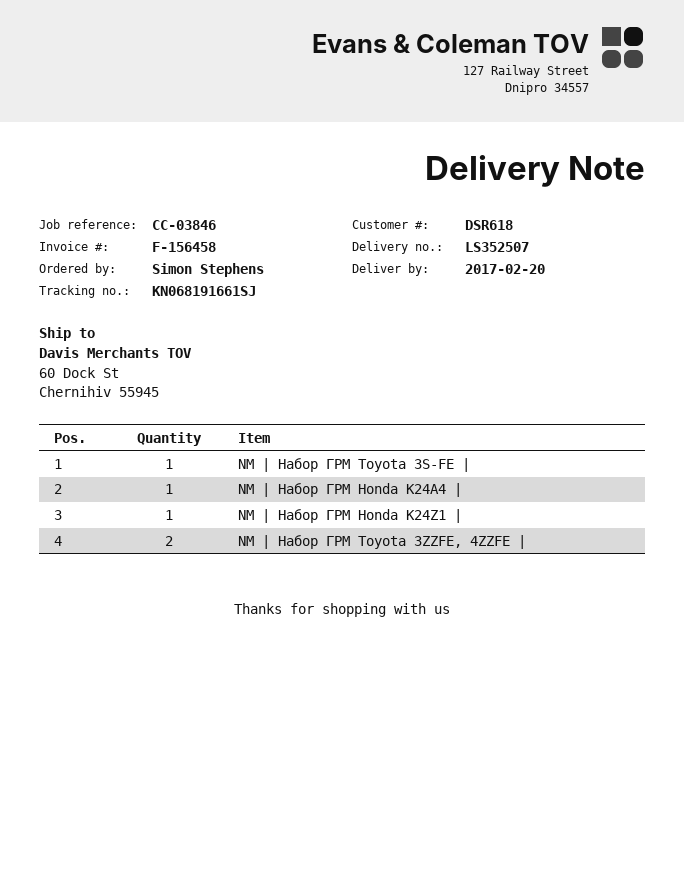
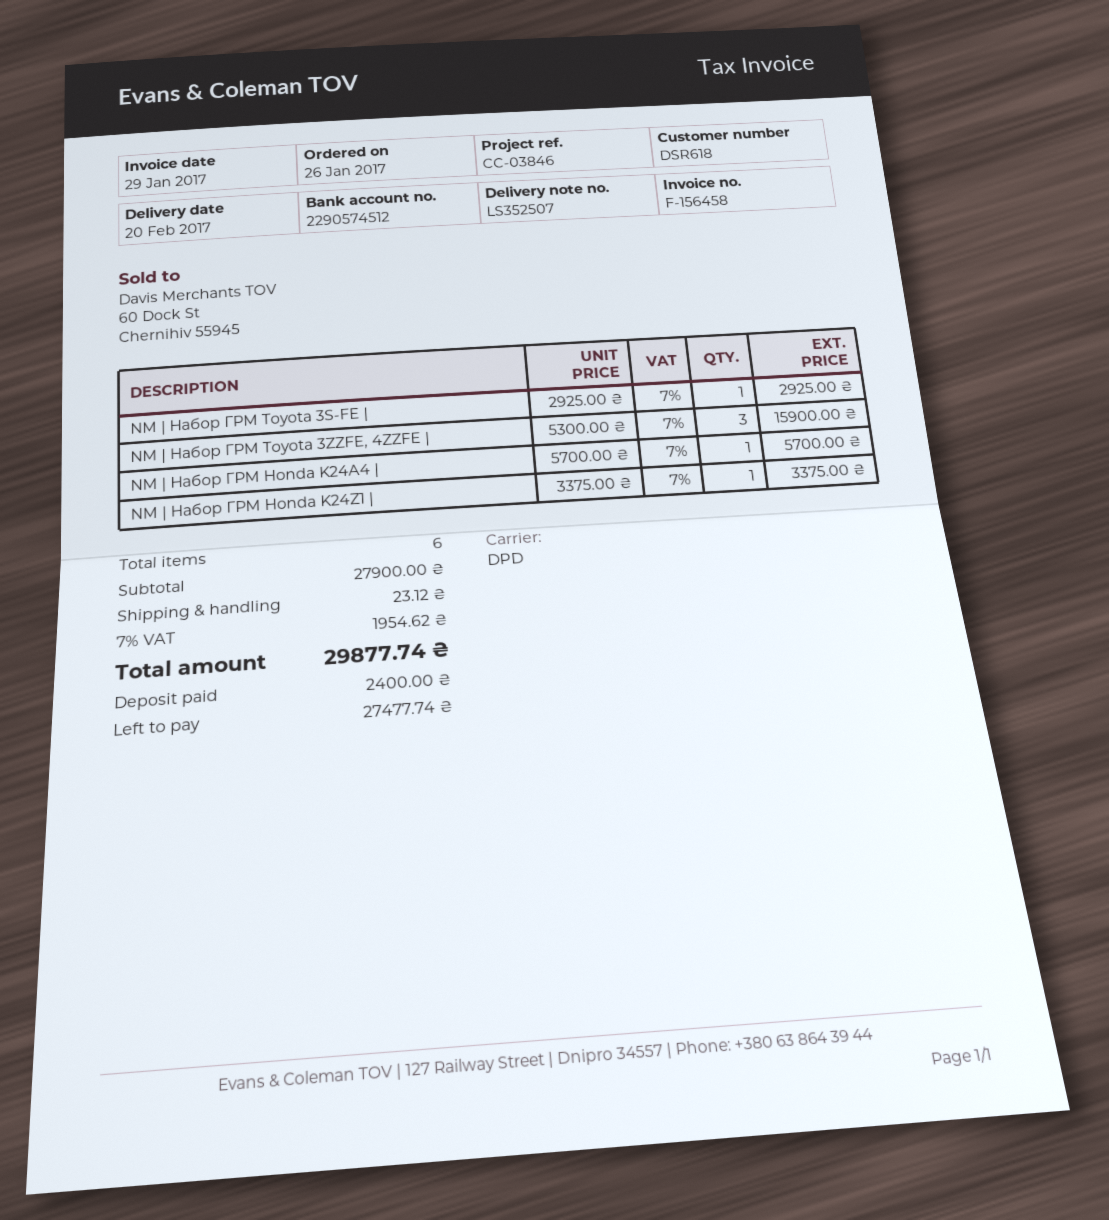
NM | Набор ГРМ Toyota 3ZZFE, 4ZZFE |: 2 -> 3

